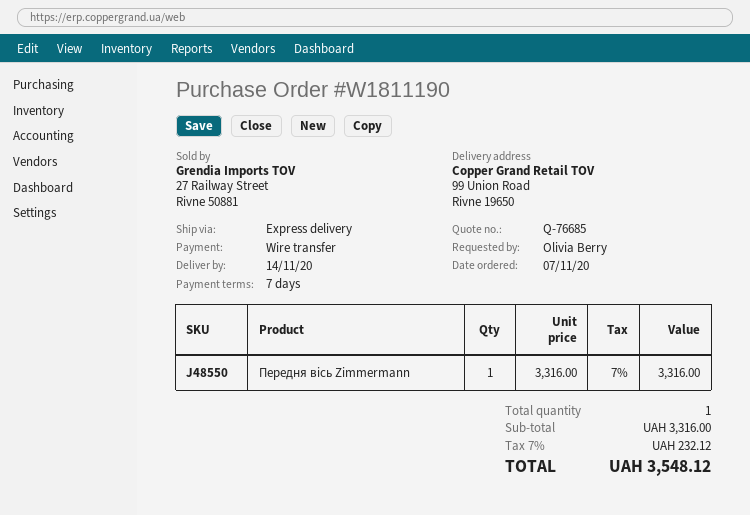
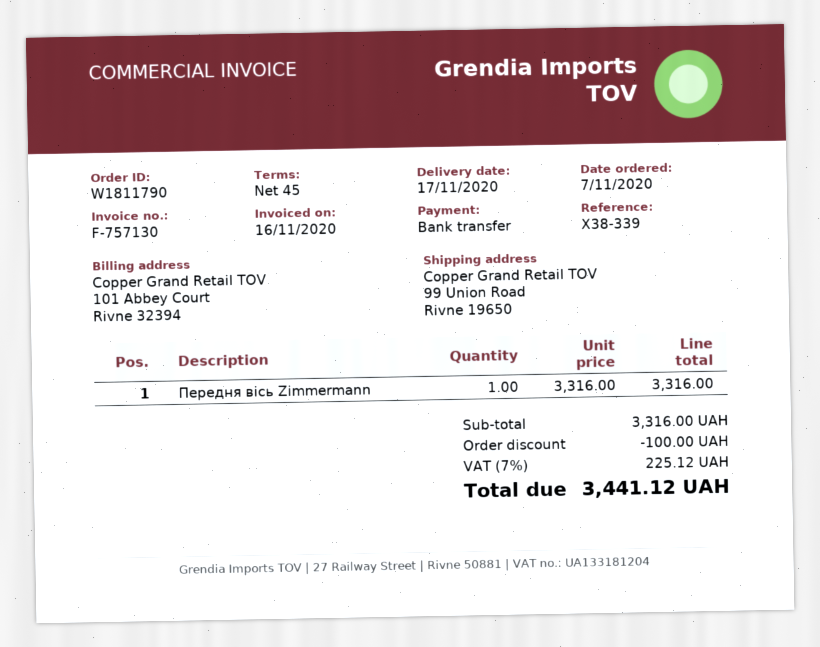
order number: W1811190 -> W1811790
delivery date: 2020-11-14 -> 2020-11-17
payment terms: 7 days -> 45 days
discount: none -> 100.00
tax: 7% = 232.12 -> 7% = 225.12
total: 3548.12 -> 3441.12

